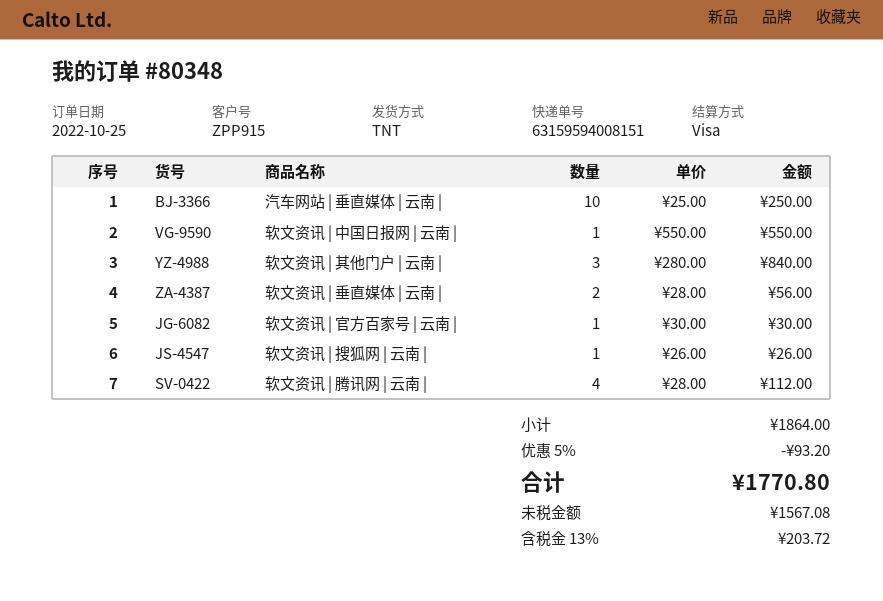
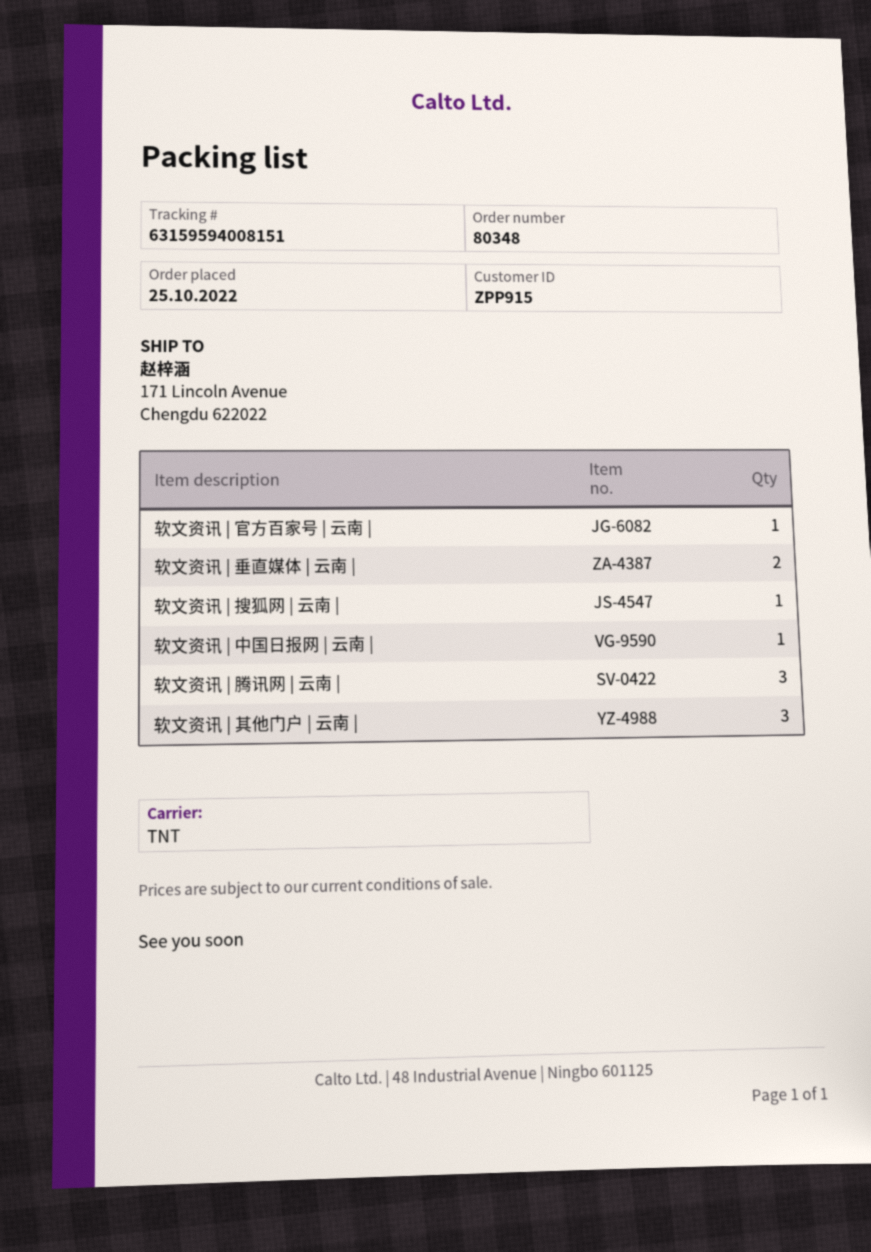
汽车网站 | 垂直媒体 | 云南 |: 10 -> none
软文资讯 | 腾讯网 | 云南 |: 4 -> 3

